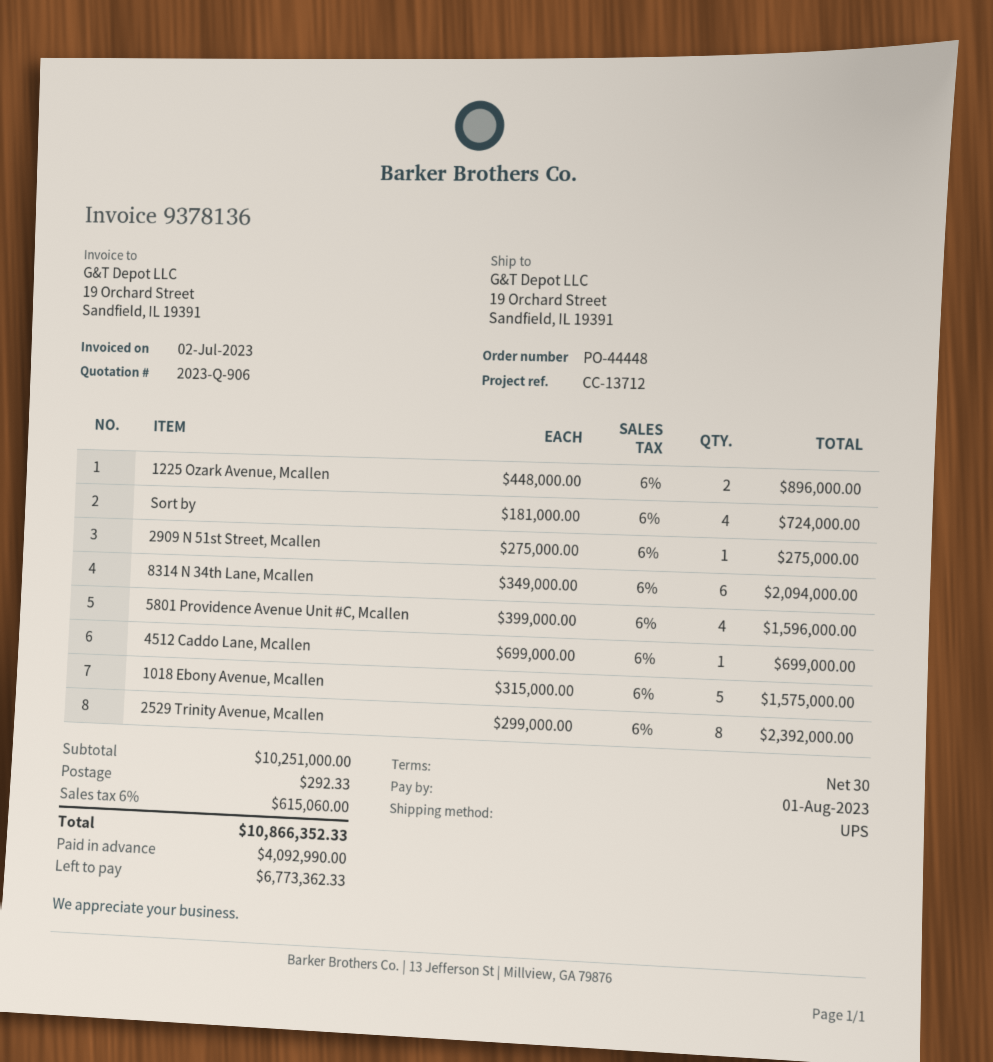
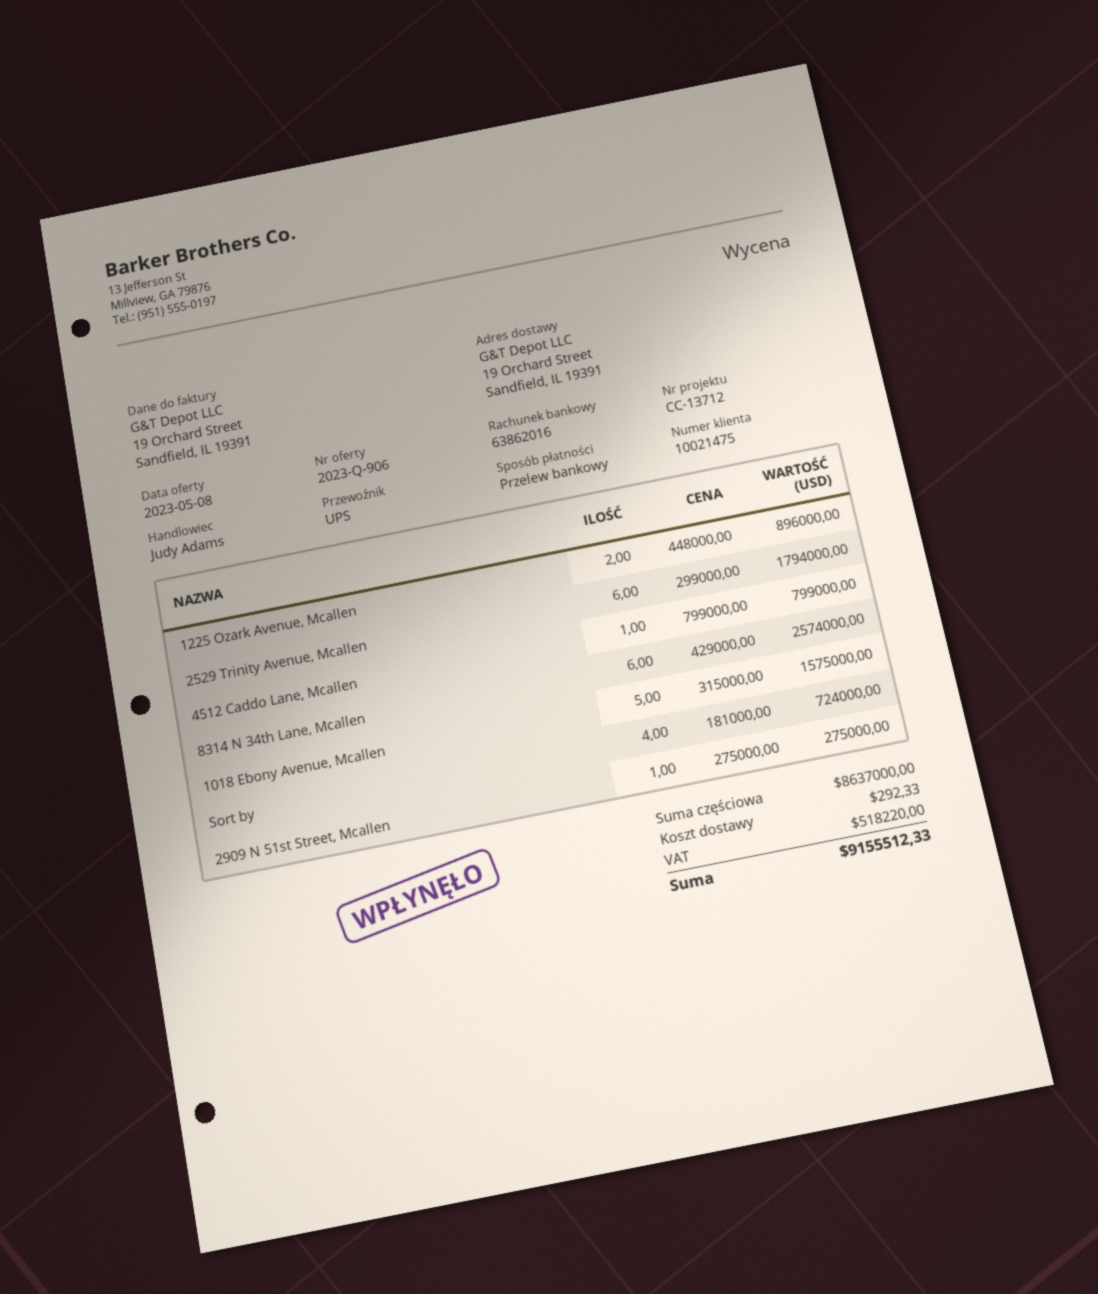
8314 N 34th Lane, Mcallen: 6 x 349000.00 = 2094000.00 -> 6 x 429000.00 = 2574000.00
5801 Providence Avenue Unit #C, Mcallen: 4 x 399000.00 = 1596000.00 -> none
4512 Caddo Lane, Mcallen: 1 x 699000.00 = 699000.00 -> 1 x 799000.00 = 799000.00
2529 Trinity Avenue, Mcallen: 8 x 299000.00 = 2392000.00 -> 6 x 299000.00 = 1794000.00
subtotal: 10251000.00 -> 8637000.00
tax: 615060.00 -> 518220.00
total: 10866352.33 -> 9155512.33

